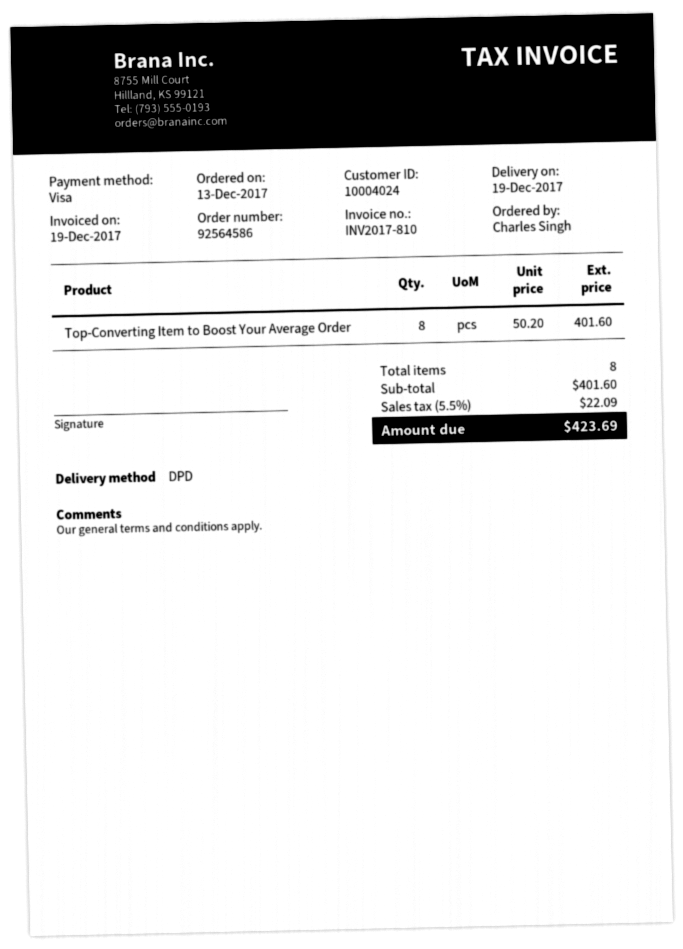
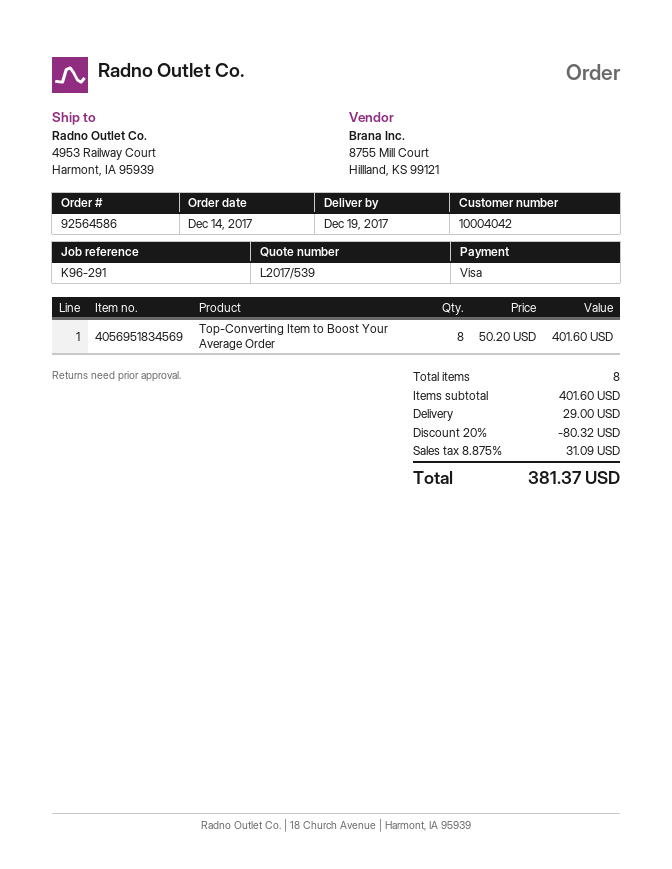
order date: 2017-12-13 -> 2017-12-14
customer number: 10004024 -> 10004042
discount: none -> 20% = 80.32
shipping: none -> 29.00
tax: 5.5% = 22.09 -> 8.875% = 31.09
total: 423.69 -> 381.37

